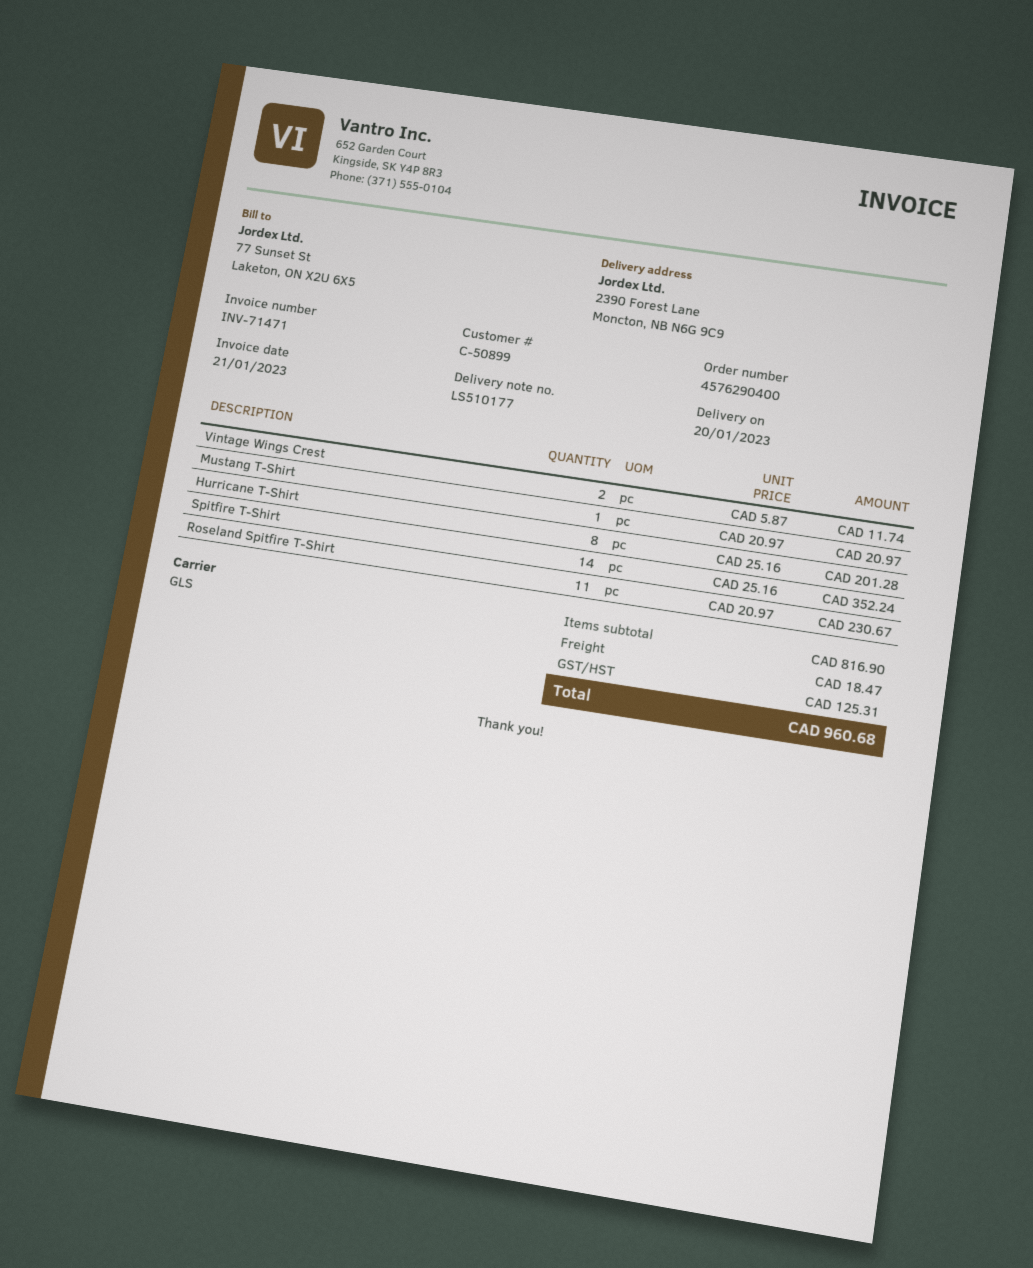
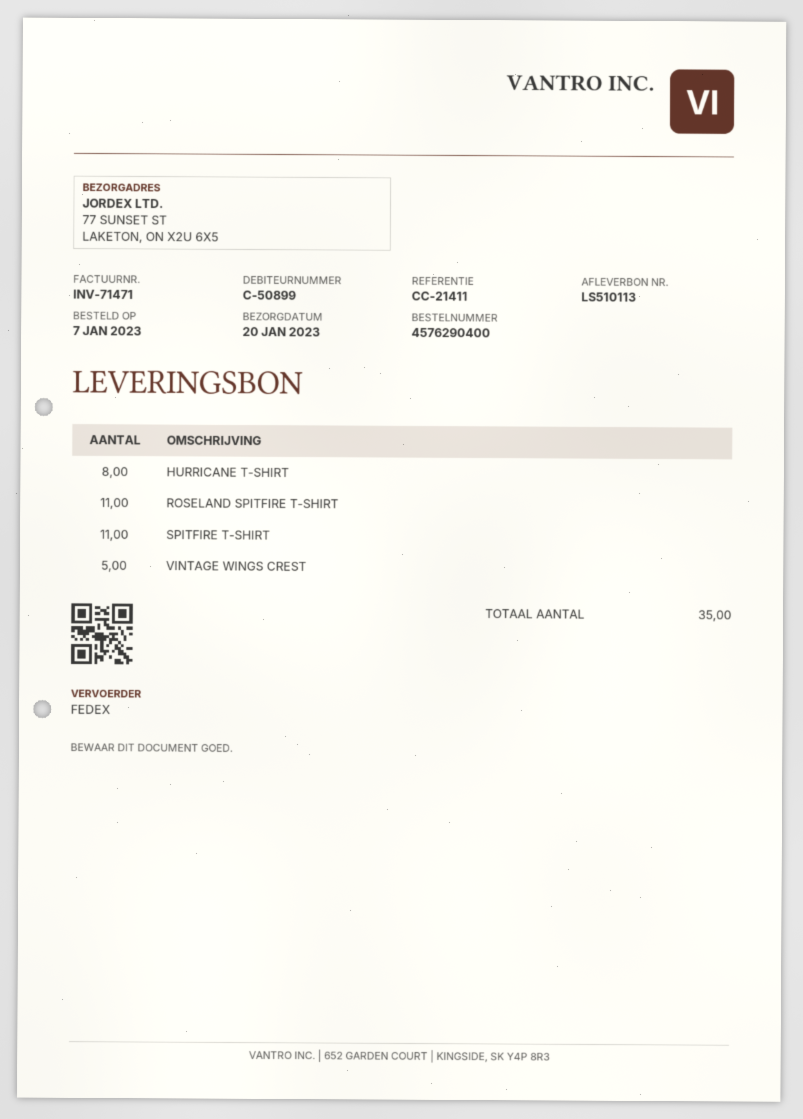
delivery note number: LS510177 -> LS510113
shipping method: GLS -> FedEx
ship to: 2390 Forest Lane, Moncton, NB N6G 9C9 -> 77 SUNSET ST, LAKETON, ON X2U 6X5
Vintage Wings Crest: 2 -> 5
Mustang T-Shirt: 1 -> none
Spitfire T-Shirt: 14 -> 11

